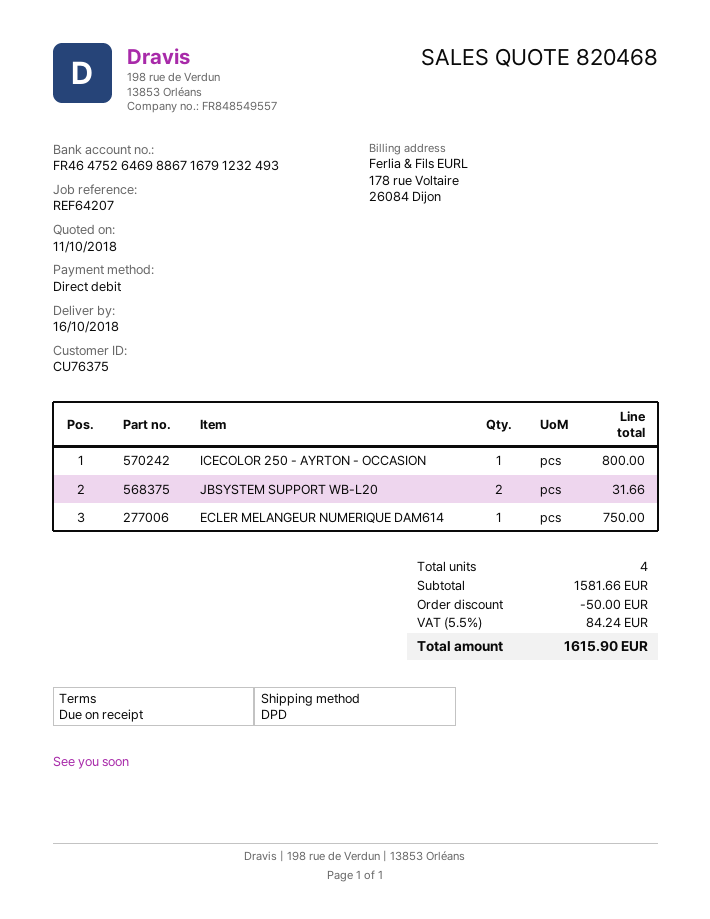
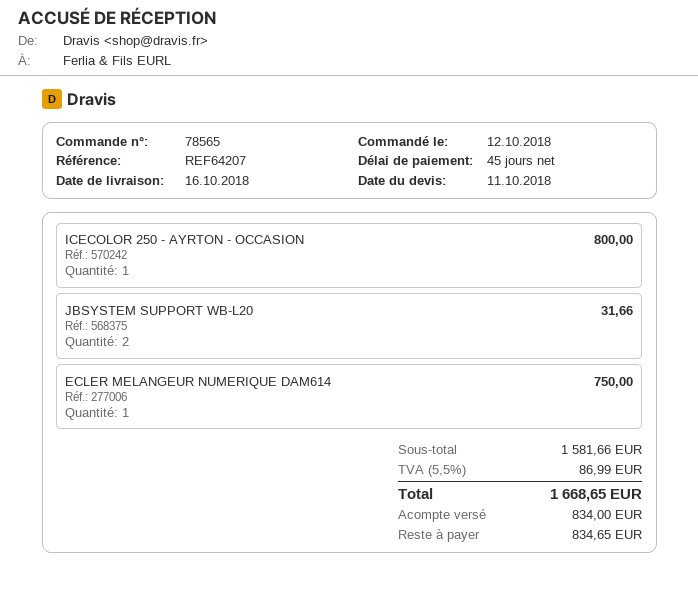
payment terms: on receipt -> 45 days
discount: 50.00 -> none
tax: 5.5% = 84.24 -> 5.5% = 86.99
total: 1615.90 -> 1668.65

